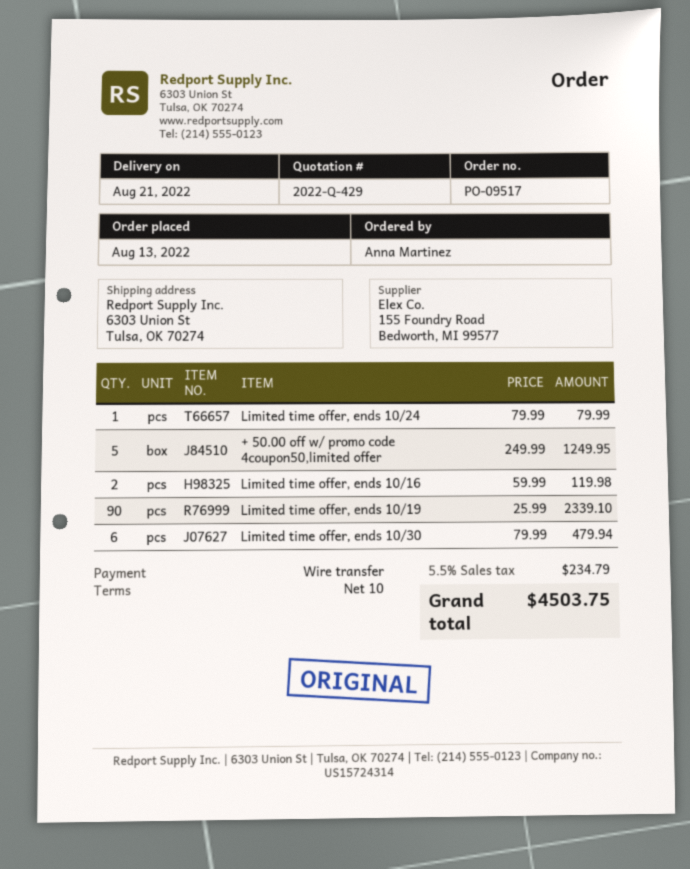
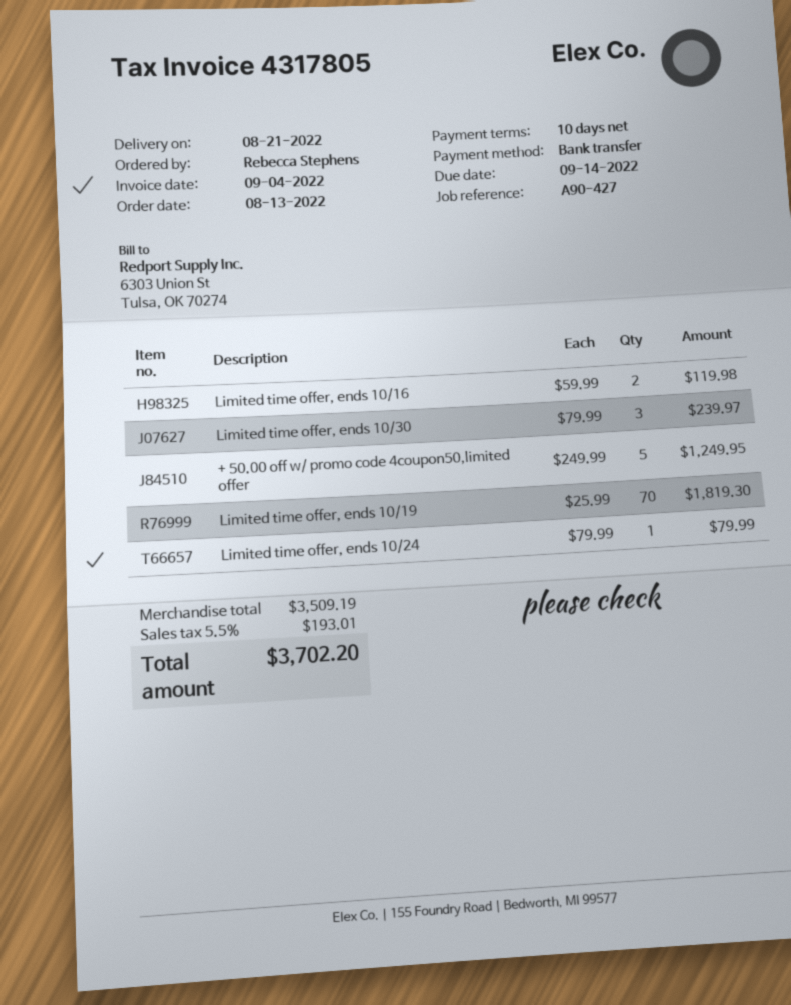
ordered by: Anna Martinez -> Rebecca Stephens
Limited time offer, ends 10/19: 90 x 25.99 = 2339.10 -> 70 x 25.99 = 1819.30
Limited time offer, ends 10/30: 6 x 79.99 = 479.94 -> 3 x 79.99 = 239.97
tax: 5.5% = 234.79 -> 5.5% = 193.01
total: 4503.75 -> 3702.20

